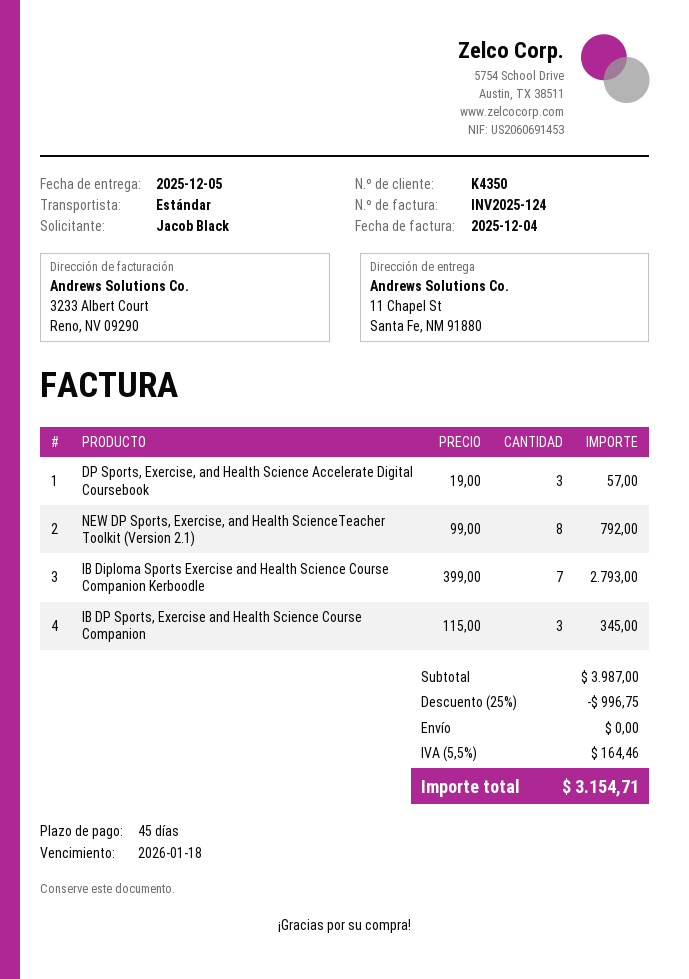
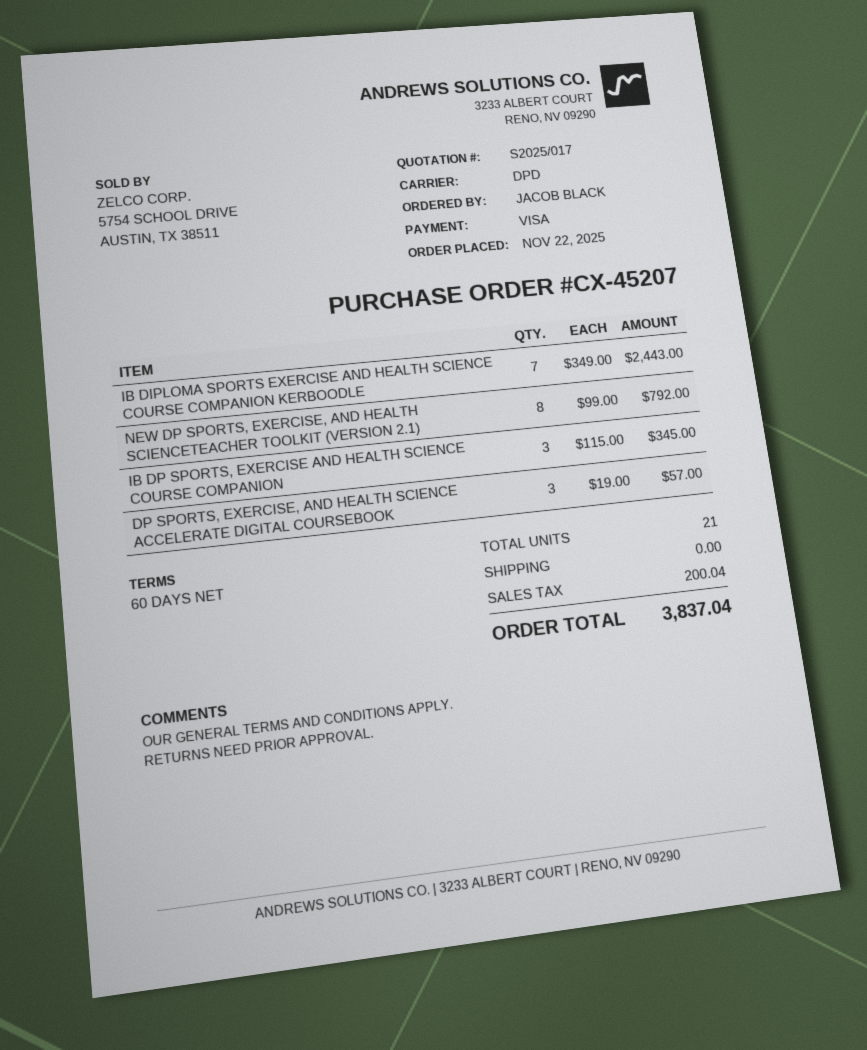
payment terms: 45 days -> 60 days
shipping method: standard -> DPD
IB Diploma Sports Exercise and Health Science Course Companion Kerboodle: 7 x 399.00 = 2793.00 -> 7 x 349.00 = 2443.00
discount: 25% = 996.75 -> none
tax: 164.46 -> 200.04
total: 3154.71 -> 3837.04

